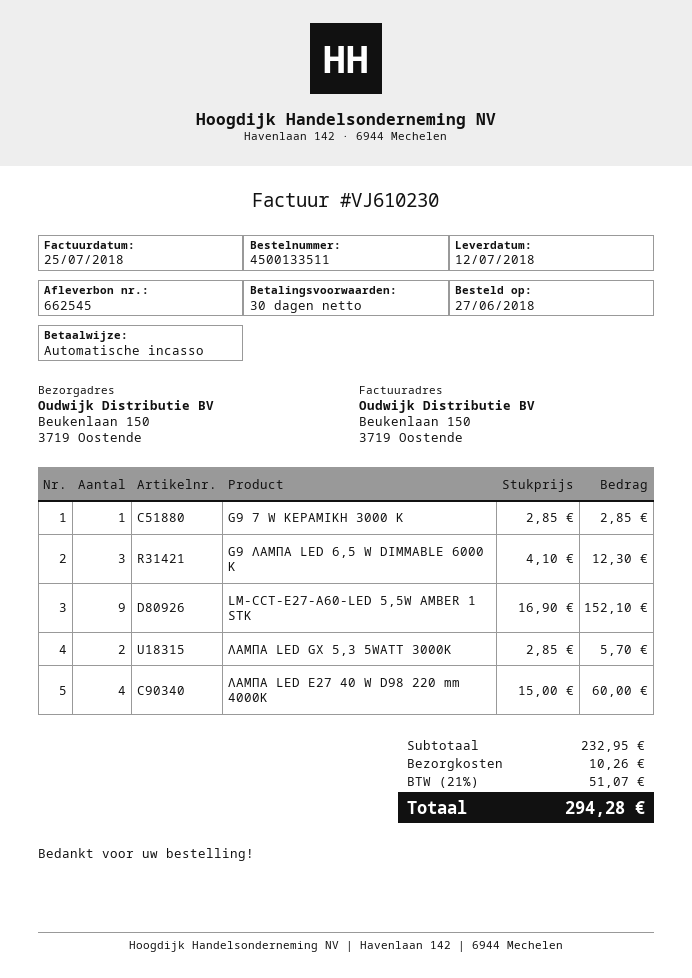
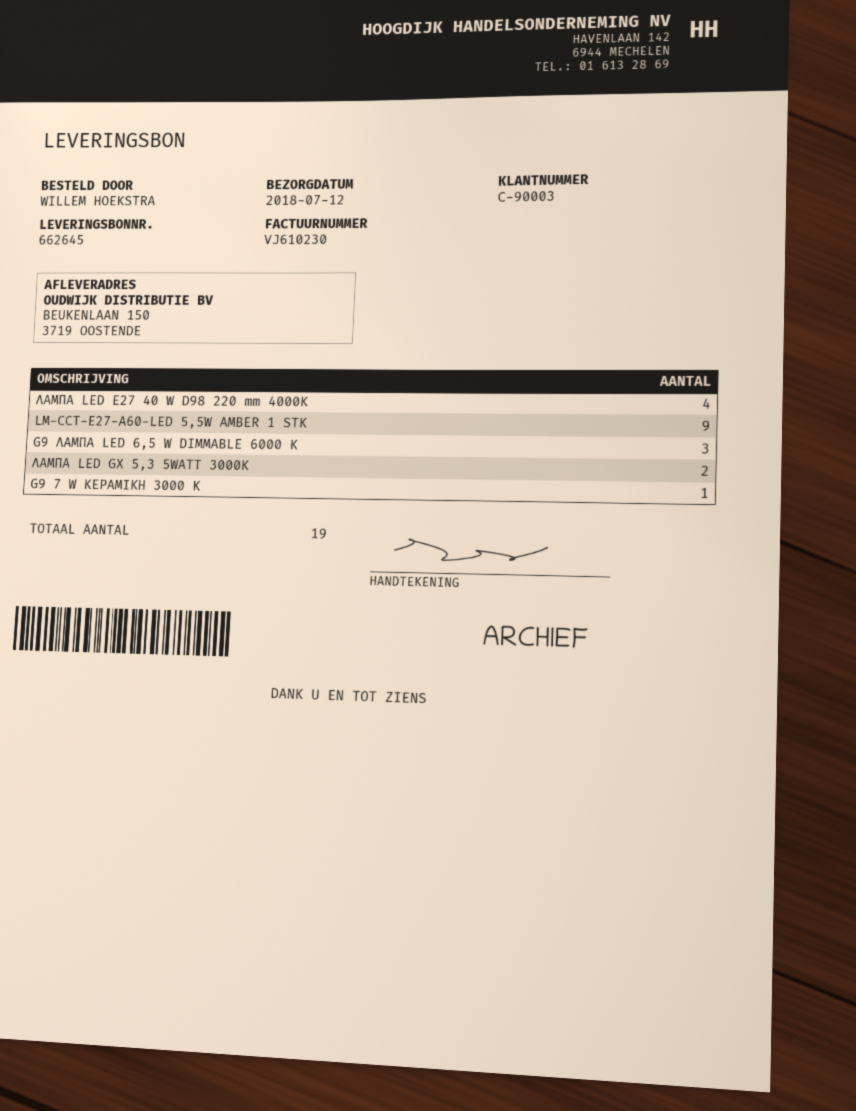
delivery note number: 662545 -> 662645

